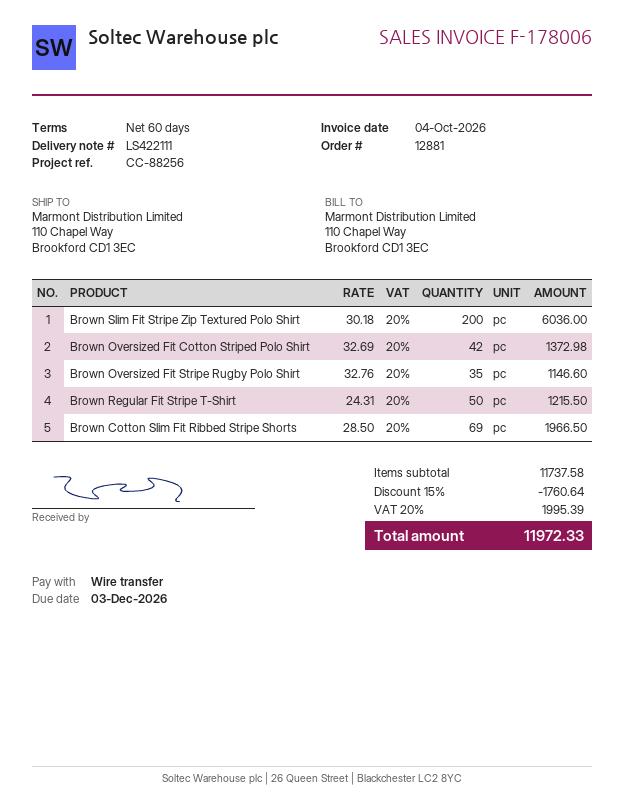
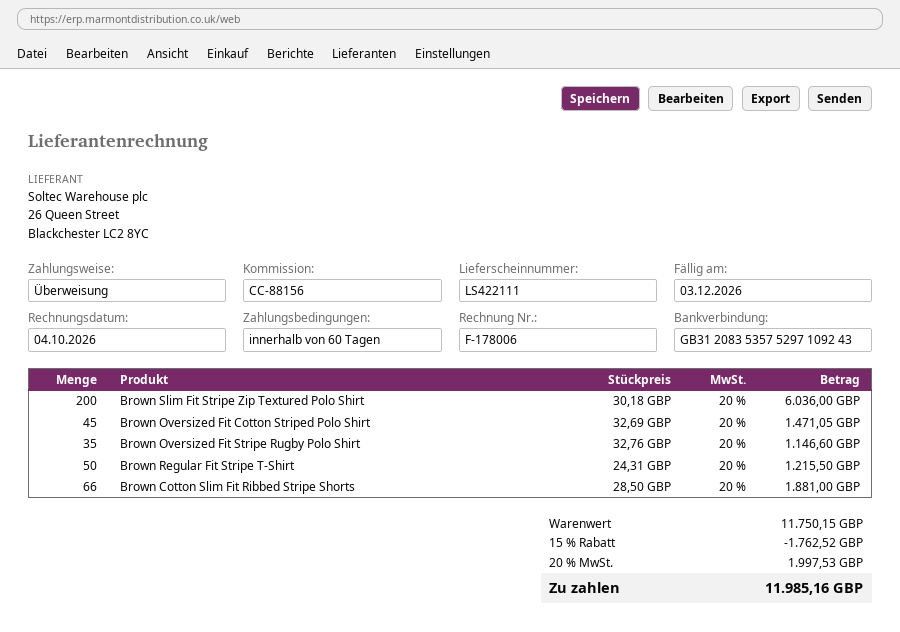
reference: CC-88256 -> CC-88156
Brown Oversized Fit Cotton Striped Polo Shirt: 42 x 32.69 = 1372.98 -> 45 x 32.69 = 1471.05
Brown Cotton Slim Fit Ribbed Stripe Shorts: 69 x 28.50 = 1966.50 -> 66 x 28.50 = 1881.00
subtotal: 11737.58 -> 11750.15
discount: 15% = 1760.64 -> 15% = 1762.52
tax: 20% = 1995.39 -> 20% = 1997.53
total: 11972.33 -> 11985.16

